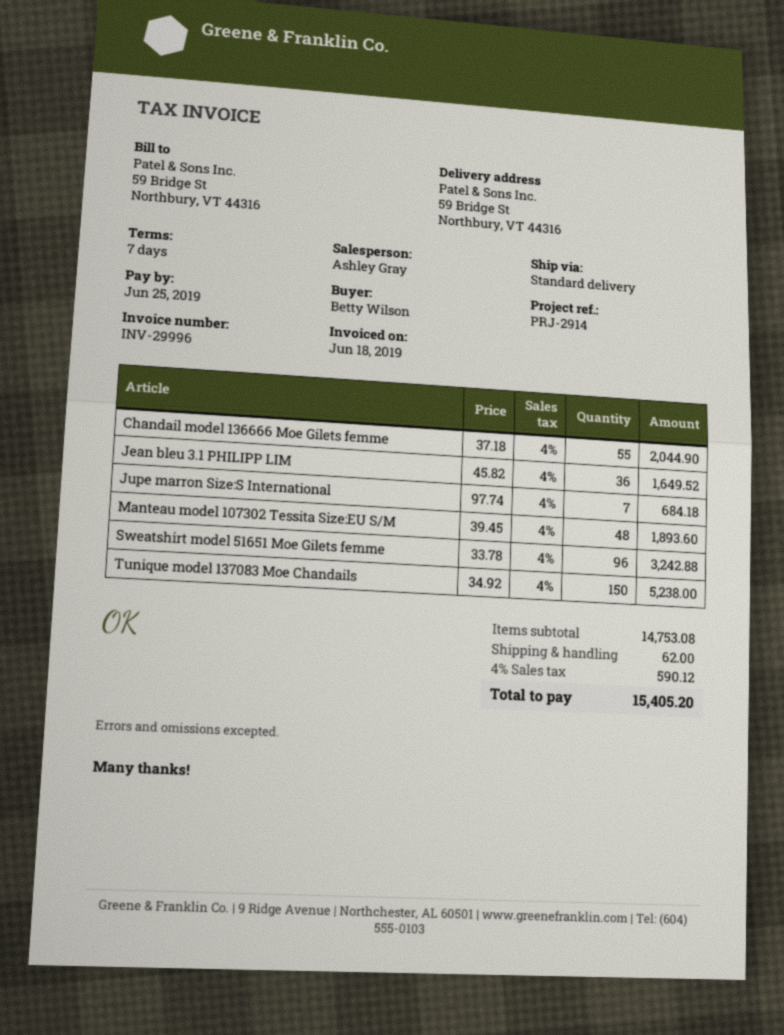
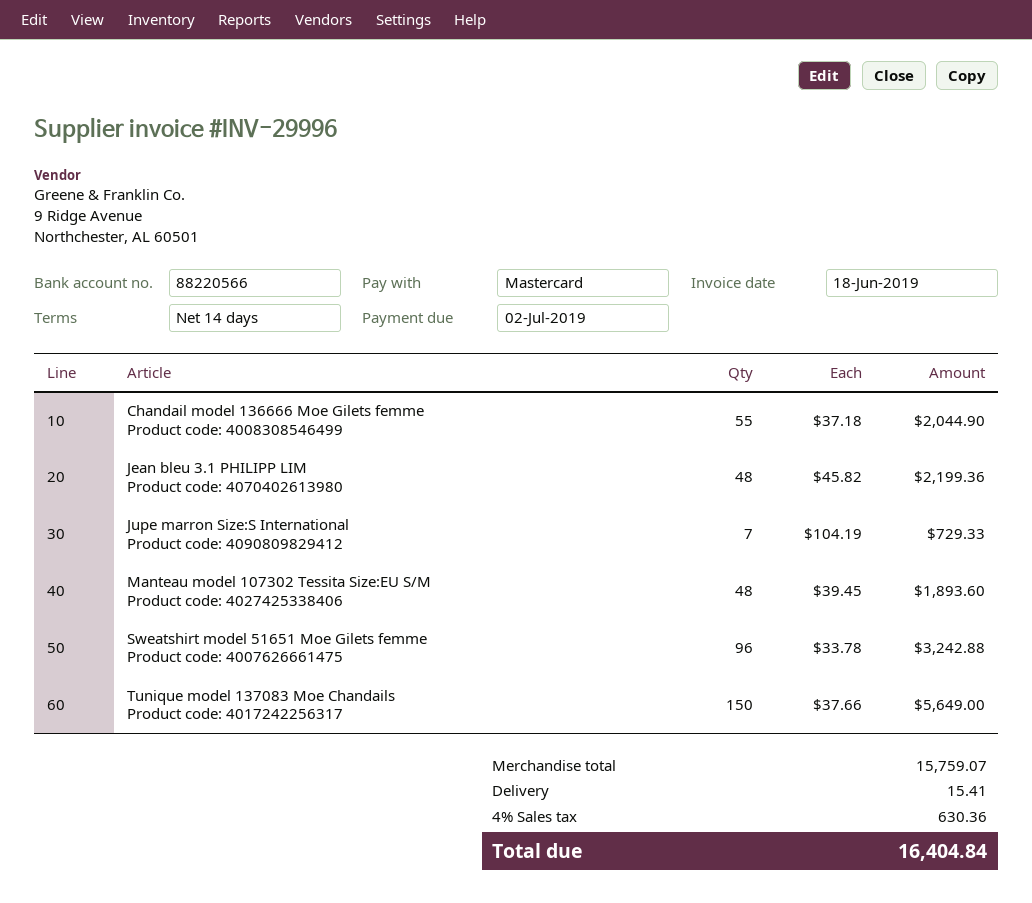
payment terms: 7 days -> 14 days
due date: 2019-06-25 -> 2019-07-02
Jean bleu 3.1 PHILIPP LIM: 36 x 45.82 = 1649.52 -> 48 x 45.82 = 2199.36
Jupe marron Size:S International: 7 x 97.74 = 684.18 -> 7 x 104.19 = 729.33
Tunique model 137083 Moe Chandails: 150 x 34.92 = 5238.00 -> 150 x 37.66 = 5649.00
subtotal: 14753.08 -> 15759.07
shipping: 62.00 -> 15.41
tax: 4% = 590.12 -> 4% = 630.36
total: 15405.20 -> 16404.84

